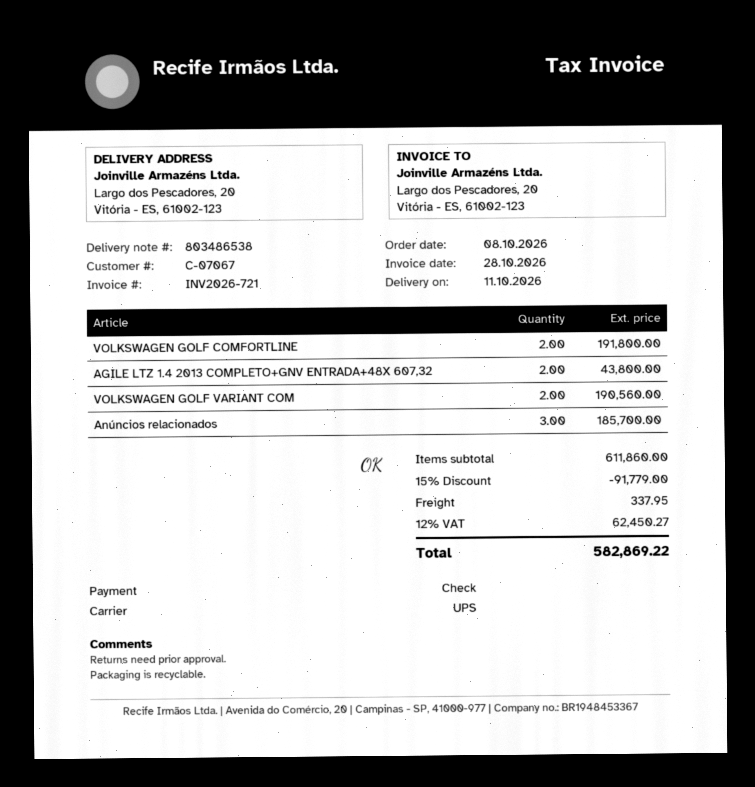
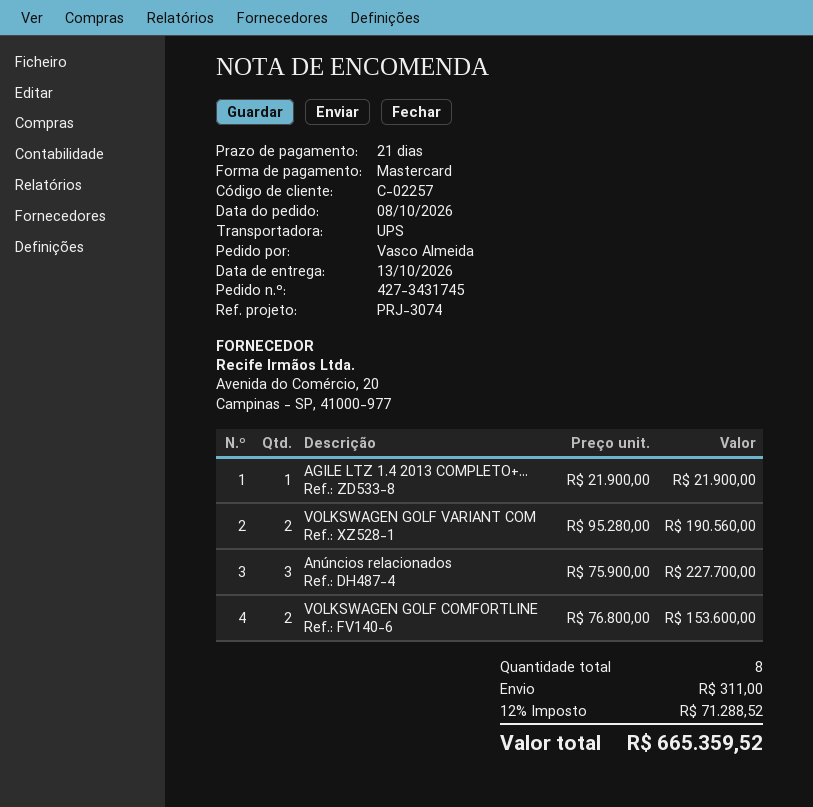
delivery date: 2026-10-11 -> 2026-10-13
customer number: C-07067 -> C-02257
payment method: cheque -> Mastercard
VOLKSWAGEN GOLF COMFORTLINE: 2 for 191800.00 -> 2 for 153600.00
AGILE LTZ 1.4 2013 COMPLETO+GNV ENTRADA+48X 607,32: 2 for 43800.00 -> 1 for 21900.00
Anúncios relacionados: 3 for 185700.00 -> 3 for 227700.00
discount: 15% = 91779.00 -> none
shipping: 337.95 -> 311.00
tax: 12% = 62450.27 -> 12% = 71288.52
total: 582869.22 -> 665359.52

